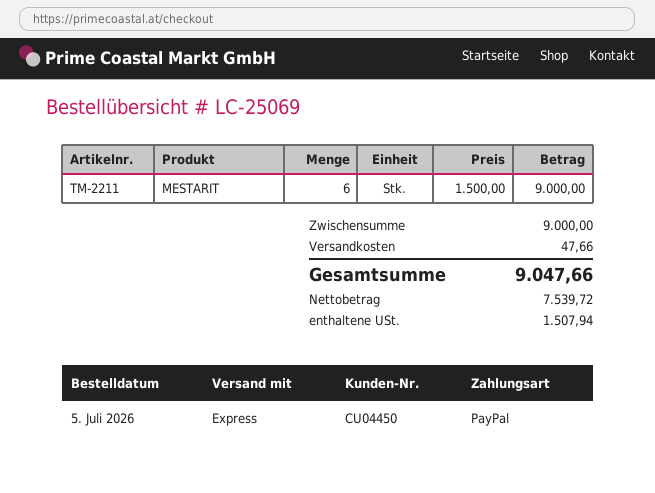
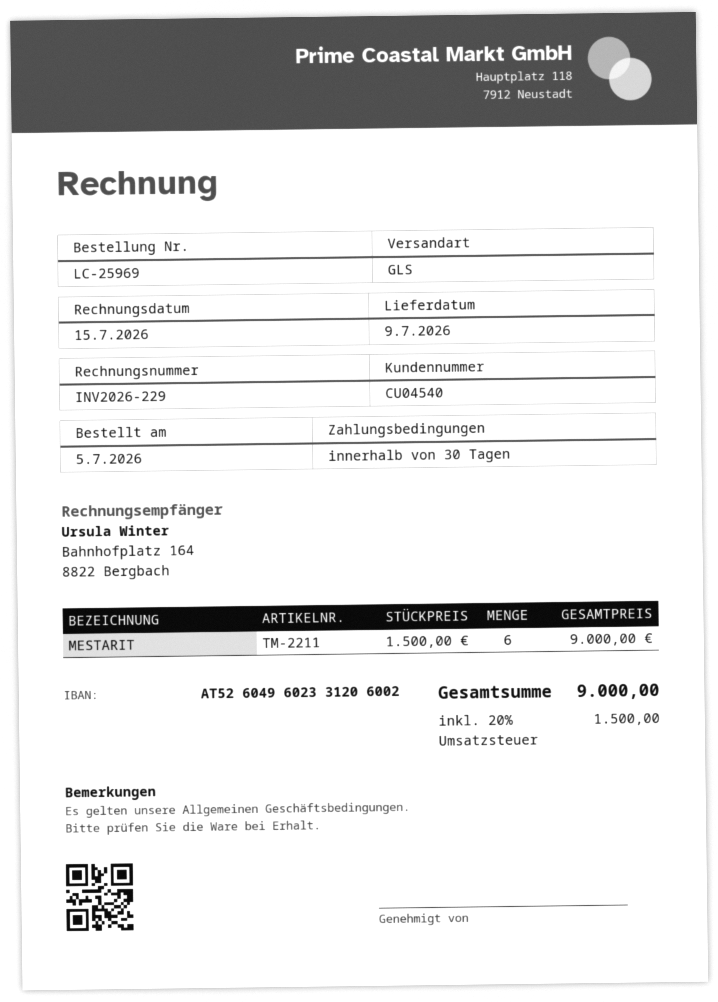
order number: LC-25069 -> LC-25969
customer number: CU04450 -> CU04540
shipping method: express -> GLS
shipping: 47.66 -> none
tax: 1507.94 -> 1500.00
total: 9047.66 -> 9000.00

